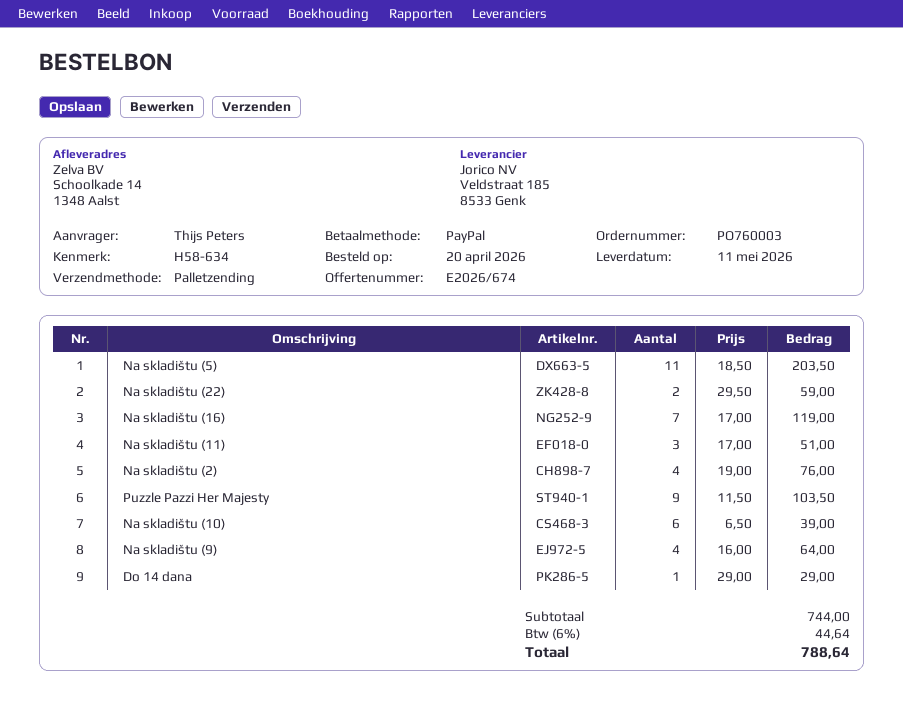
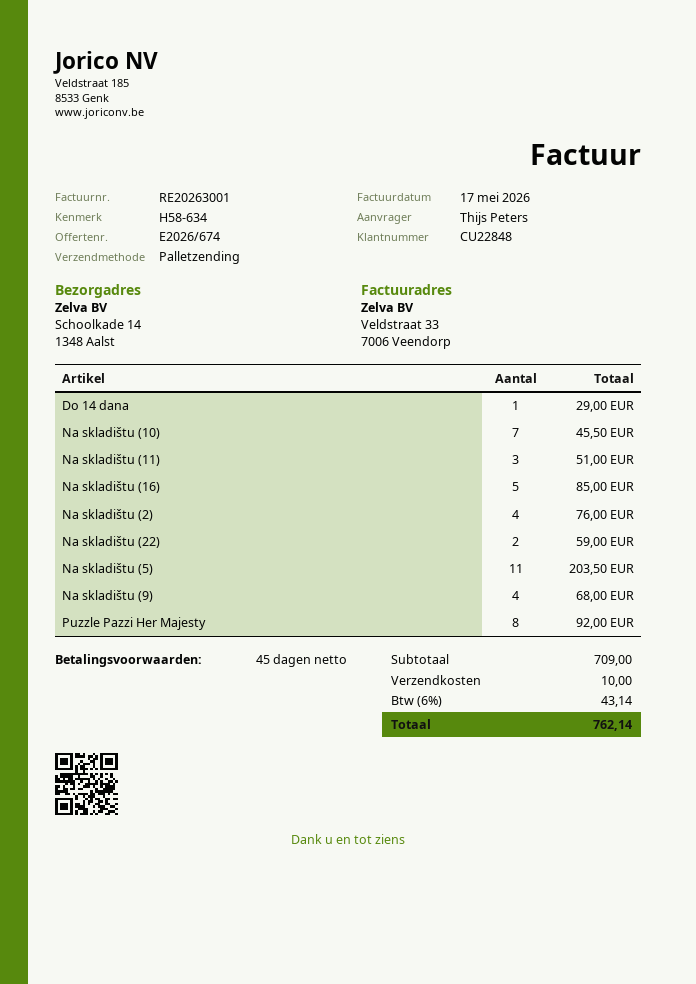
Na skladištu (16): 7 for 119.00 -> 5 for 85.00
Puzzle Pazzi Her Majesty: 9 for 103.50 -> 8 for 92.00
Na skladištu (10): 6 for 39.00 -> 7 for 45.50
Na skladištu (9): 4 for 64.00 -> 4 for 68.00
subtotal: 744.00 -> 709.00
shipping: none -> 10.00
tax: 6% = 44.64 -> 6% = 43.14
total: 788.64 -> 762.14

